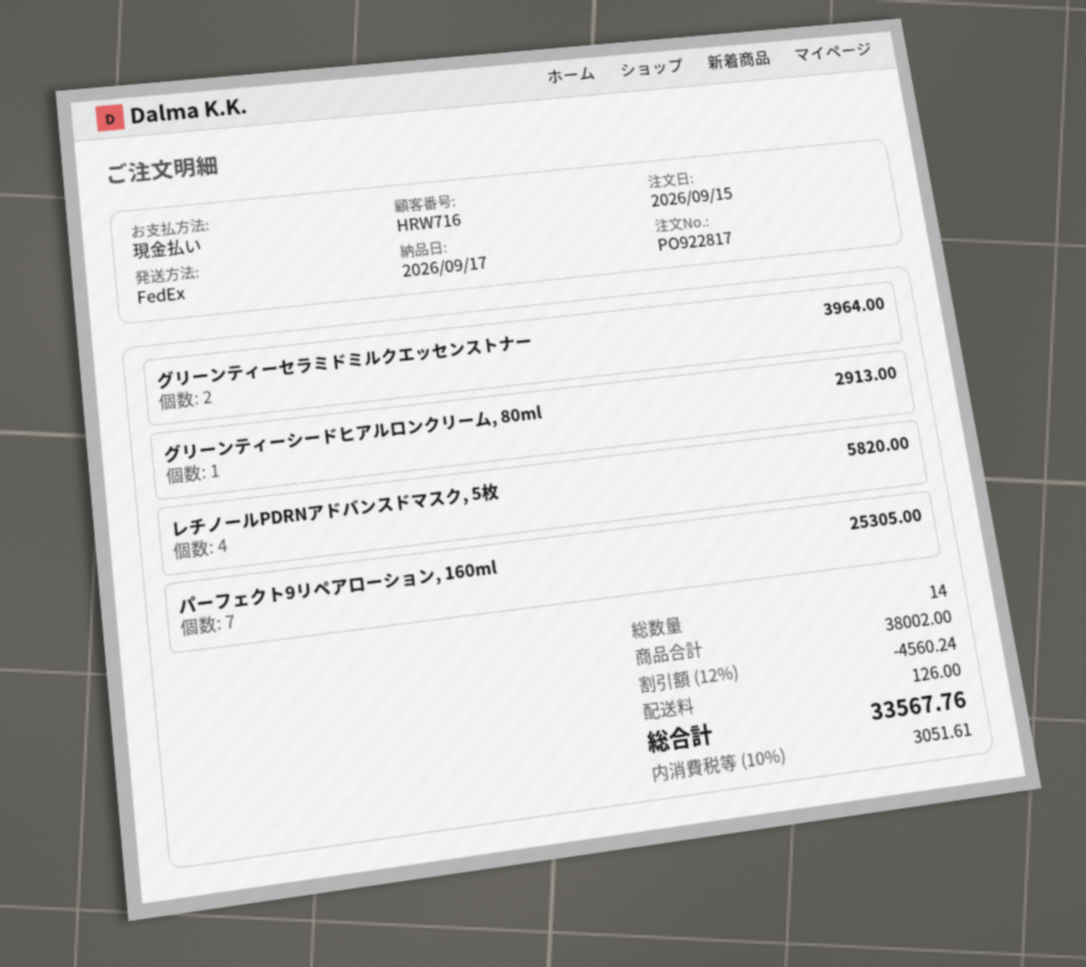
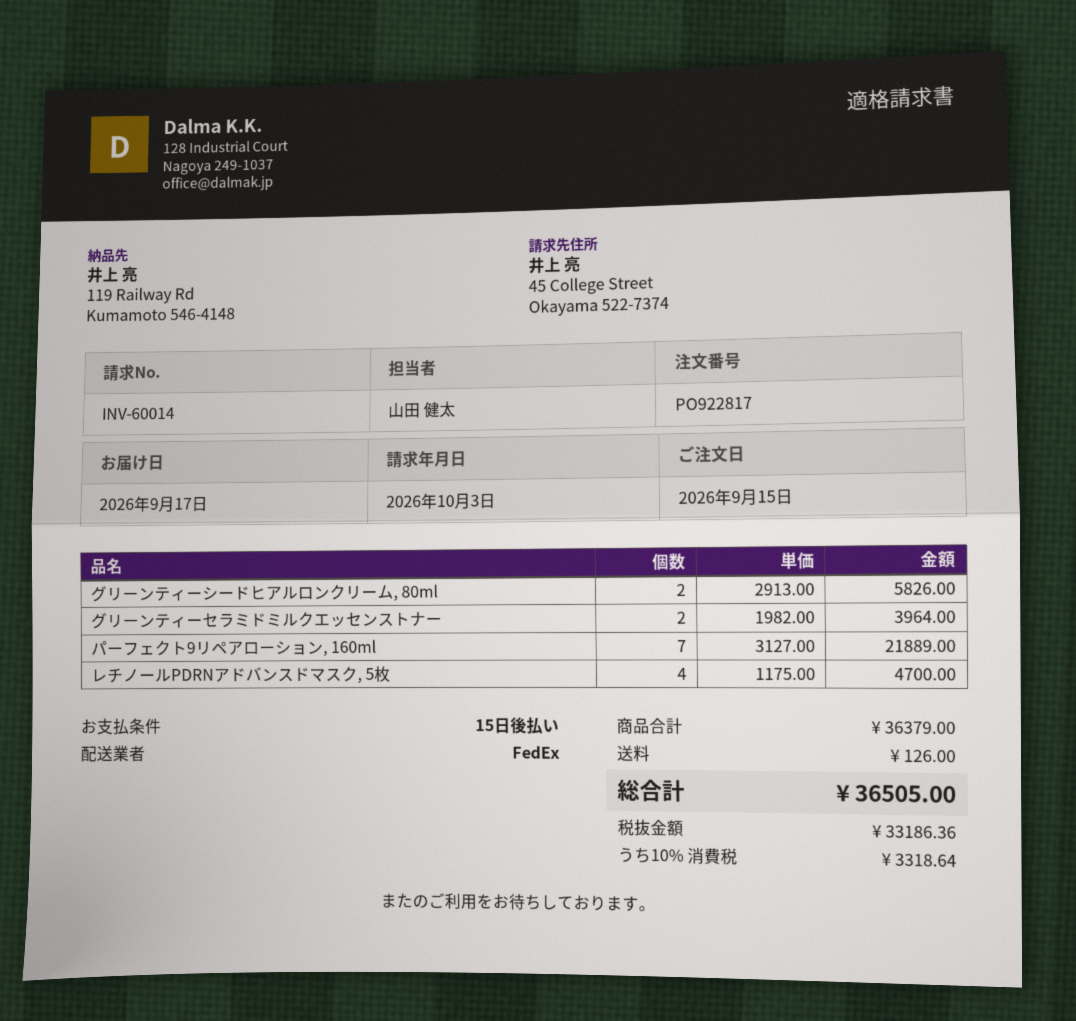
グリーンティーシードヒアルロンクリーム, 80ml: 1 for 2913.00 -> 2 for 5826.00
レチノールPDRNアドバンスドマスク, 5枚: 4 for 5820.00 -> 4 for 4700.00
パーフェクト9リペアローション, 160ml: 7 for 25305.00 -> 7 for 21889.00
subtotal: 38002.00 -> 36379.00
discount: 12% = 4560.24 -> none
tax: 10% = 3051.61 -> 10% = 3318.64
total: 33567.76 -> 36505.00

